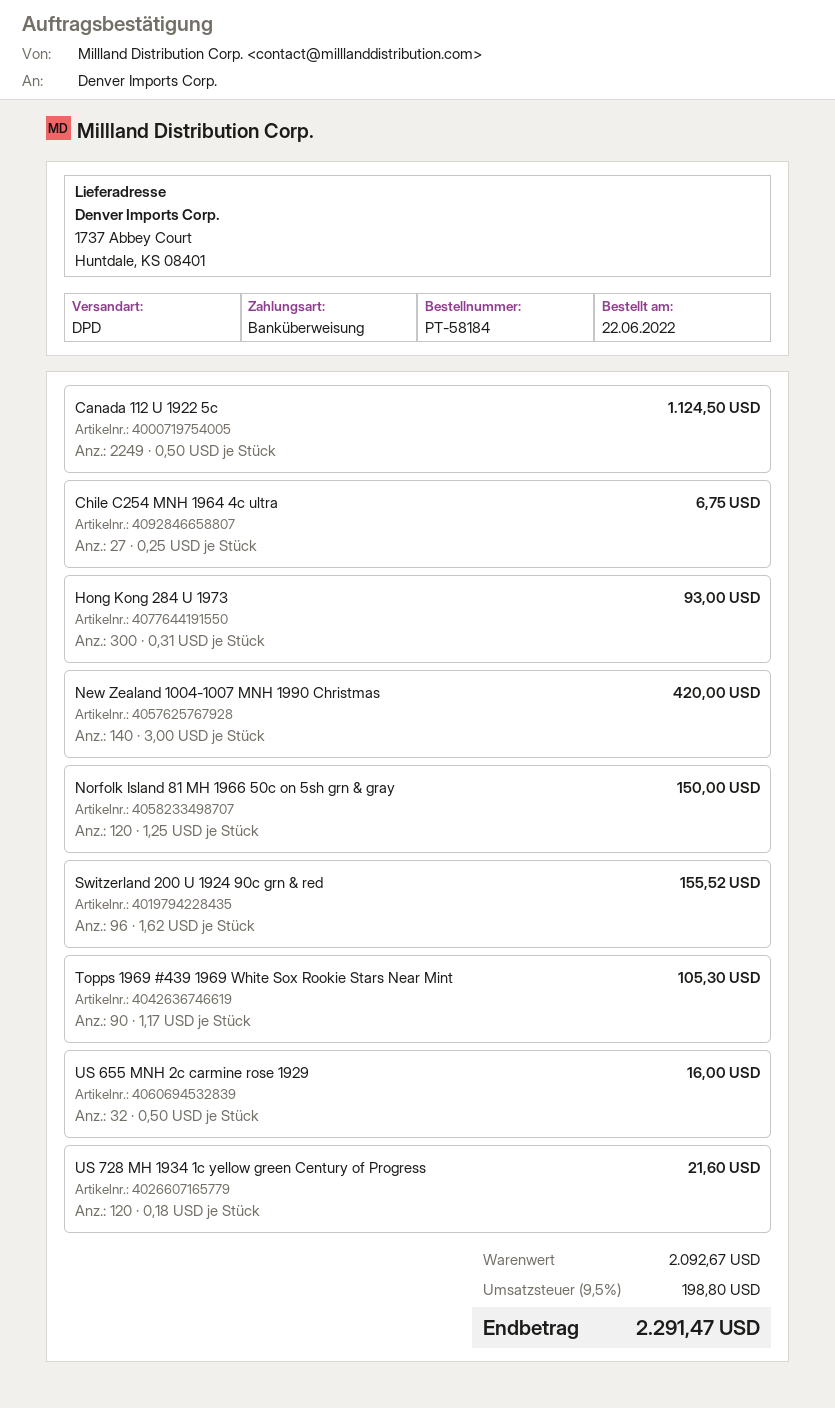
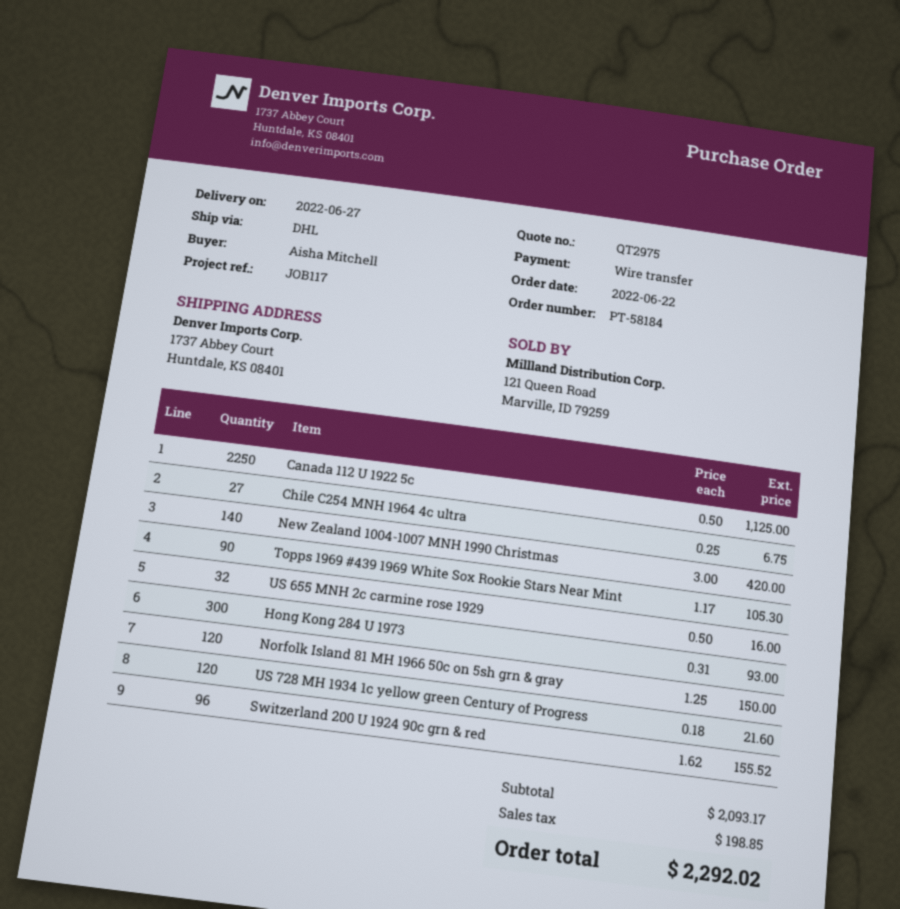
shipping method: DPD -> DHL
Canada 112 U 1922 5c: 2249 x 0.50 = 1124.50 -> 2250 x 0.50 = 1125.00
subtotal: 2092.67 -> 2093.17
tax: 198.80 -> 198.85
total: 2291.47 -> 2292.02

